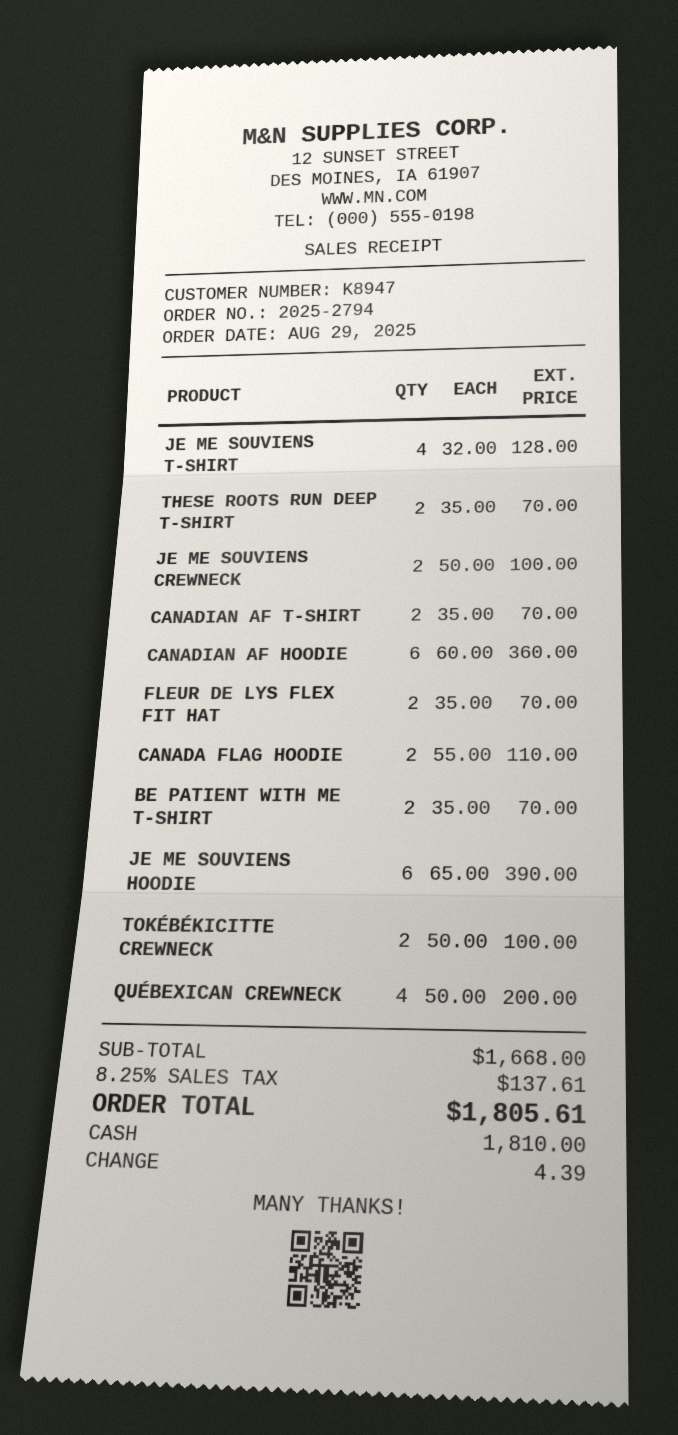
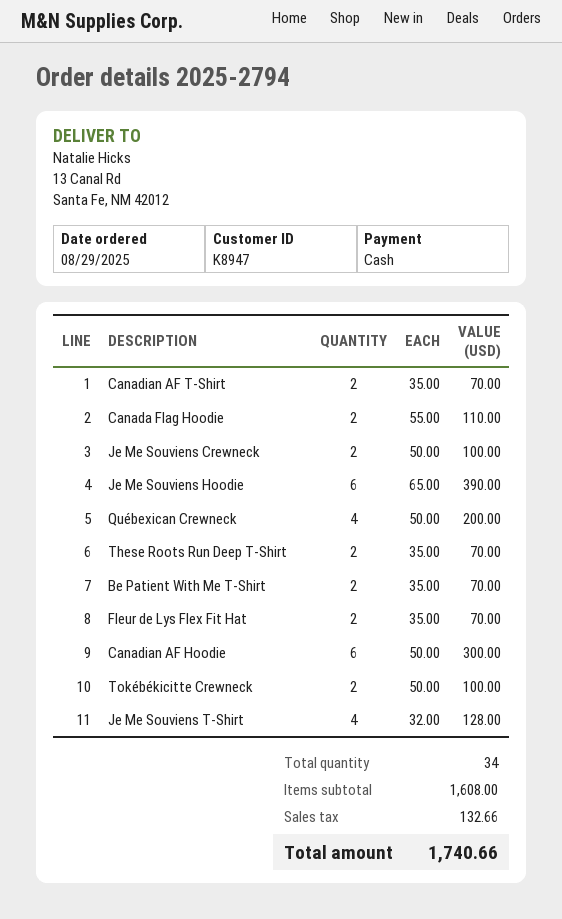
CANADIAN AF HOODIE: 6 x 60.00 = 360.00 -> 6 x 50.00 = 300.00
subtotal: 1668.00 -> 1608.00
tax: 137.61 -> 132.66
total: 1805.61 -> 1740.66

